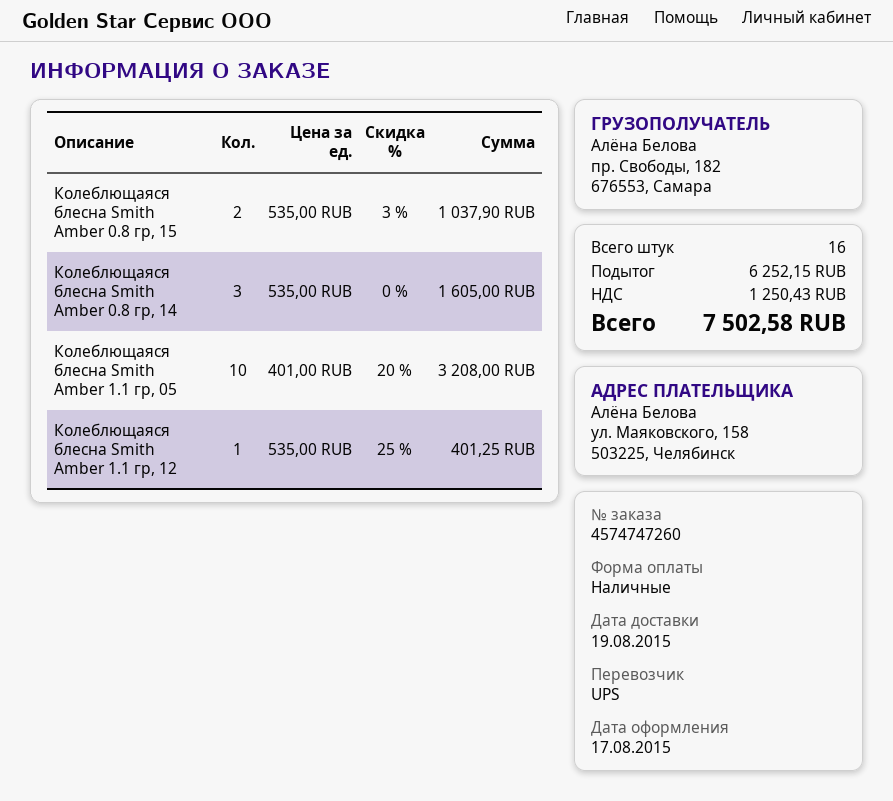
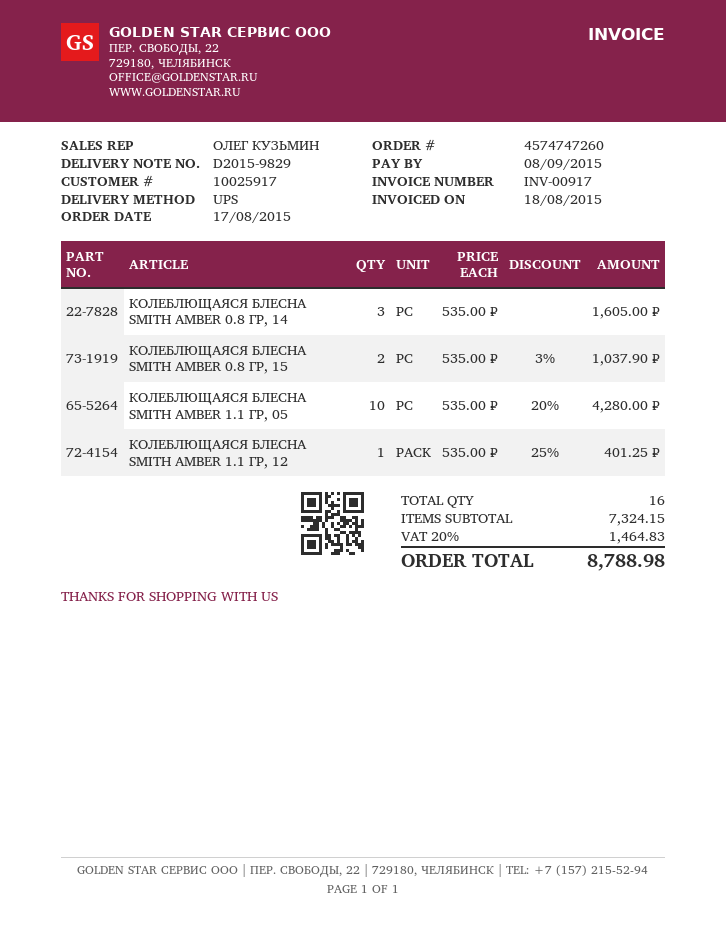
Колеблющаяся блесна Smith Amber 1.1 гр, 05: 10 x 401.00 - 20% = 3208.00 -> 10 x 535.00 - 20% = 4280.00
subtotal: 6252.15 -> 7324.15
tax: 1250.43 -> 1464.83
total: 7502.58 -> 8788.98

